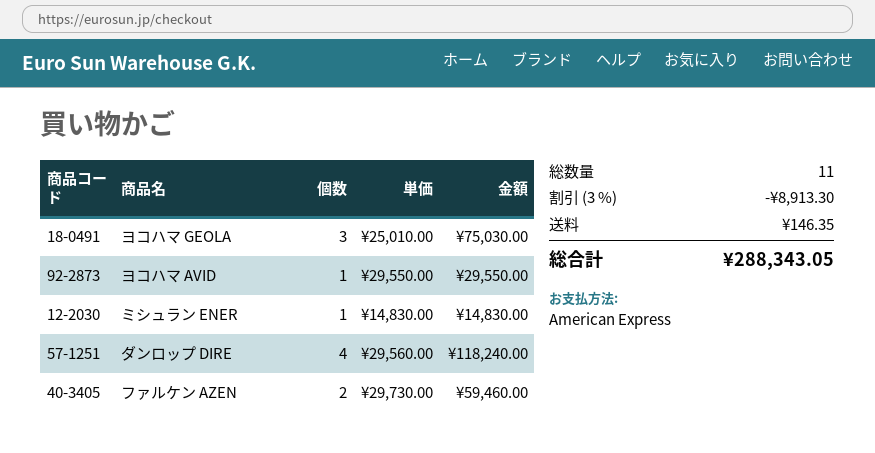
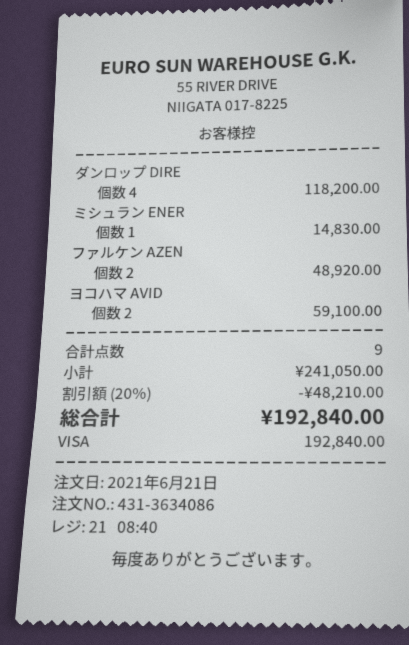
payment method: American Express -> Visa
ヨコハマ GEOLA: 3 for 75030.00 -> none
ヨコハマ AVID: 1 for 29550.00 -> 2 for 59100.00
ダンロップ DIRE: 4 for 118240.00 -> 4 for 118200.00
ファルケン AZEN: 2 for 59460.00 -> 2 for 48920.00
total quantity: 11 -> 9
discount: 3% = 8913.30 -> 20% = 48210.00
shipping: 146.35 -> none
total: 288343.05 -> 192840.00

